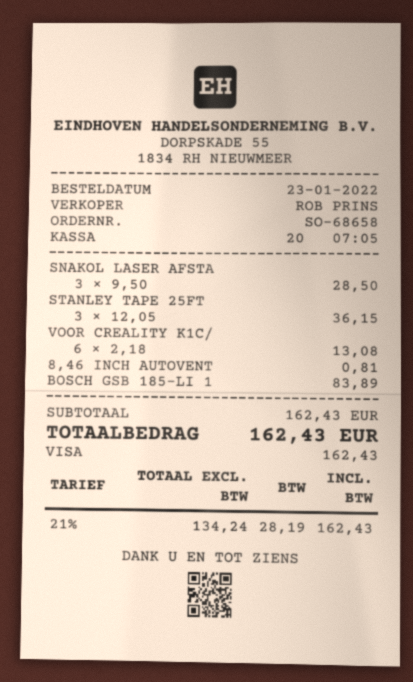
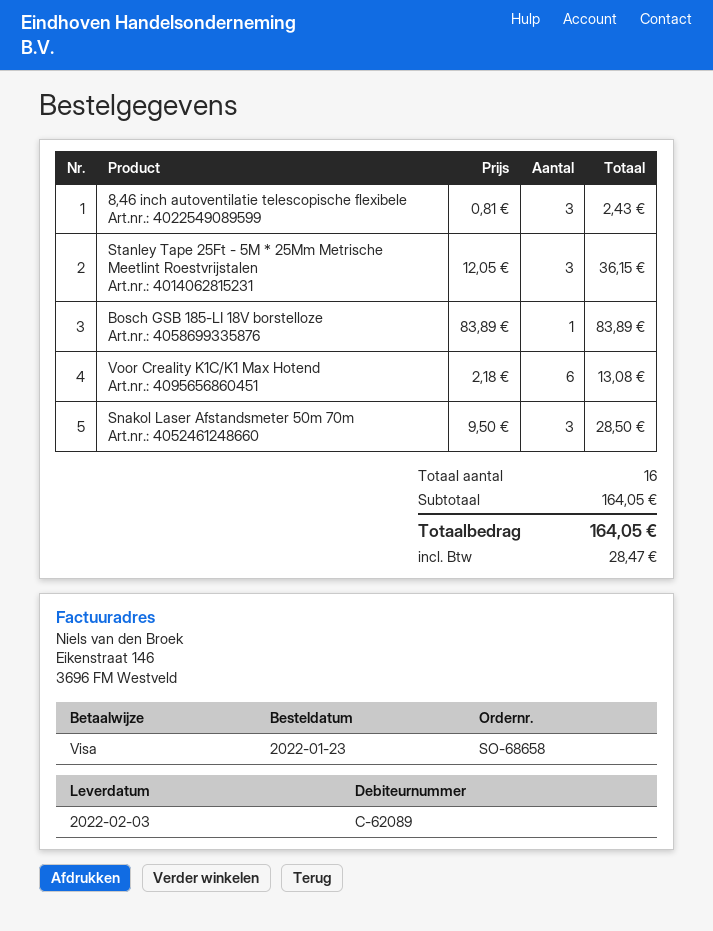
8,46 INCH AUTOVENT: 1 x 0.81 = 0.81 -> 3 x 0.81 = 2.43
subtotal: 162.43 -> 164.05
tax: 28.19 -> 28.47
total: 162.43 -> 164.05

